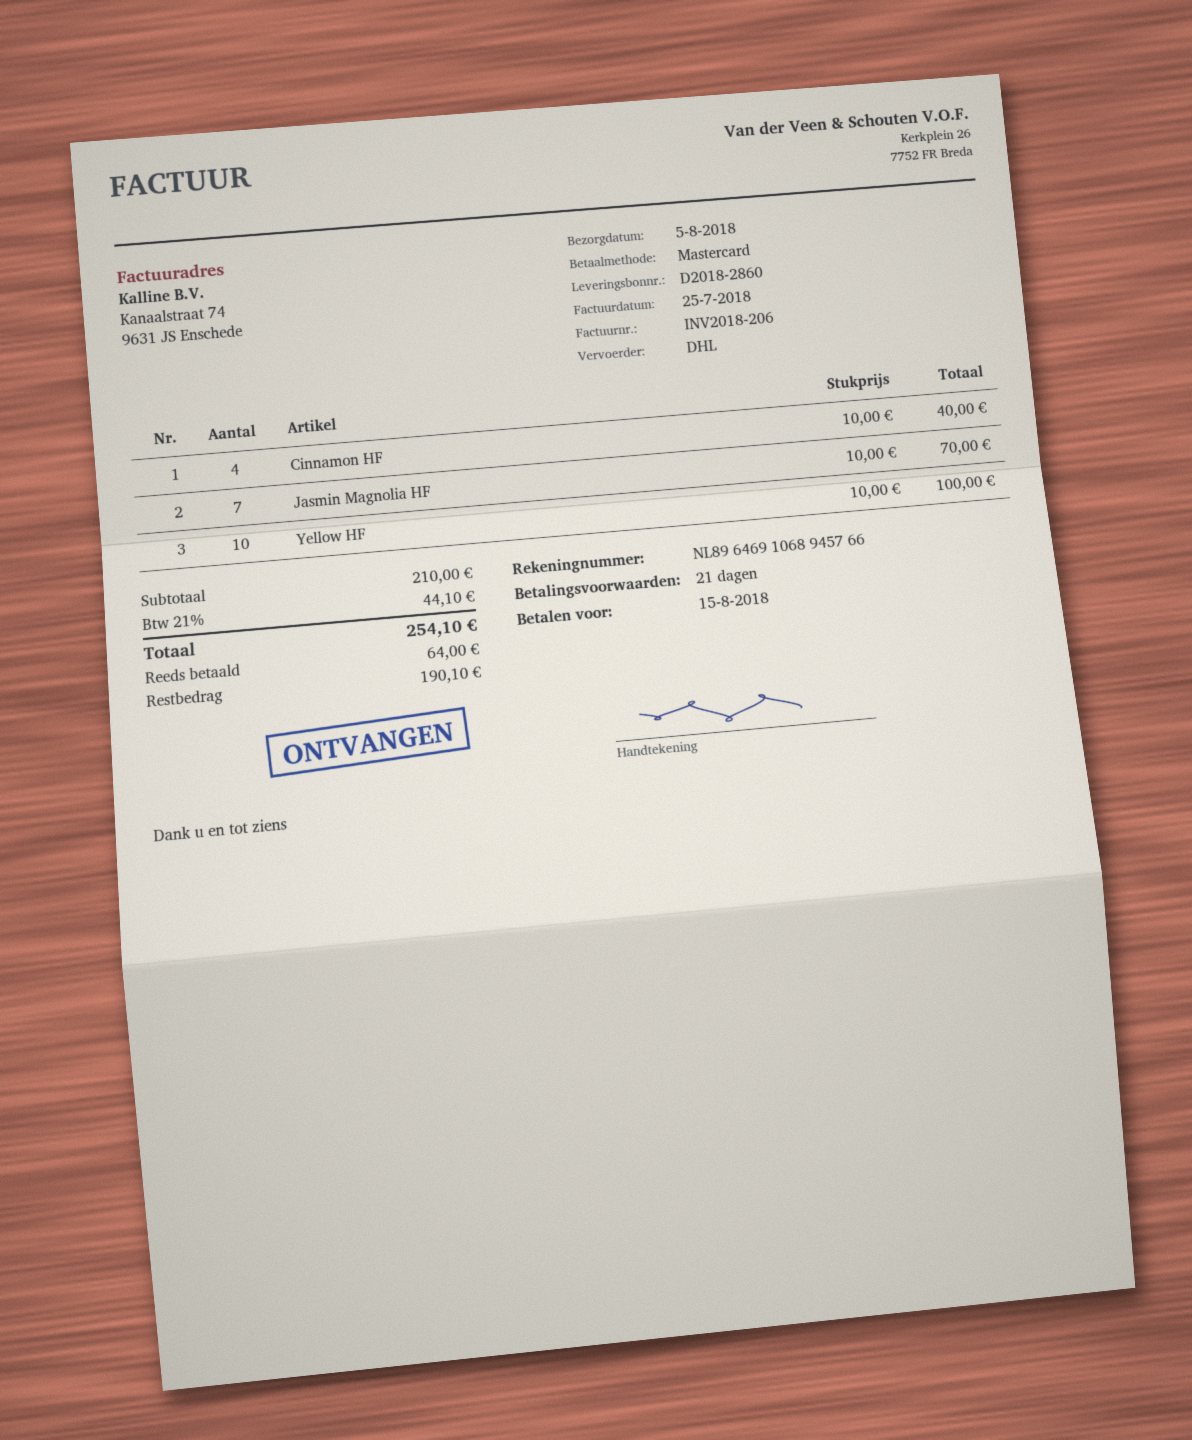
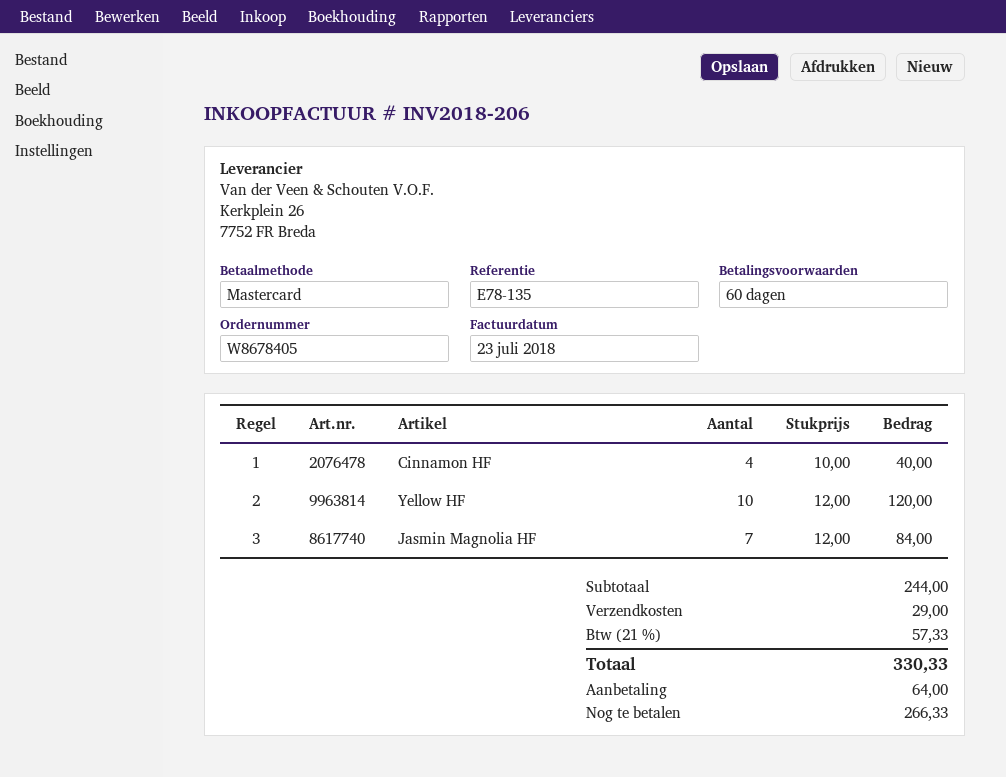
invoice date: 2018-07-25 -> 2018-07-23
payment terms: 21 days -> 60 days
Jasmin Magnolia HF: 7 x 10.00 = 70.00 -> 7 x 12.00 = 84.00
Yellow HF: 10 x 10.00 = 100.00 -> 10 x 12.00 = 120.00
subtotal: 210.00 -> 244.00
shipping: none -> 29.00
tax: 21% = 44.10 -> 21% = 57.33
total: 254.10 -> 330.33
balance: 190.10 -> 266.33

